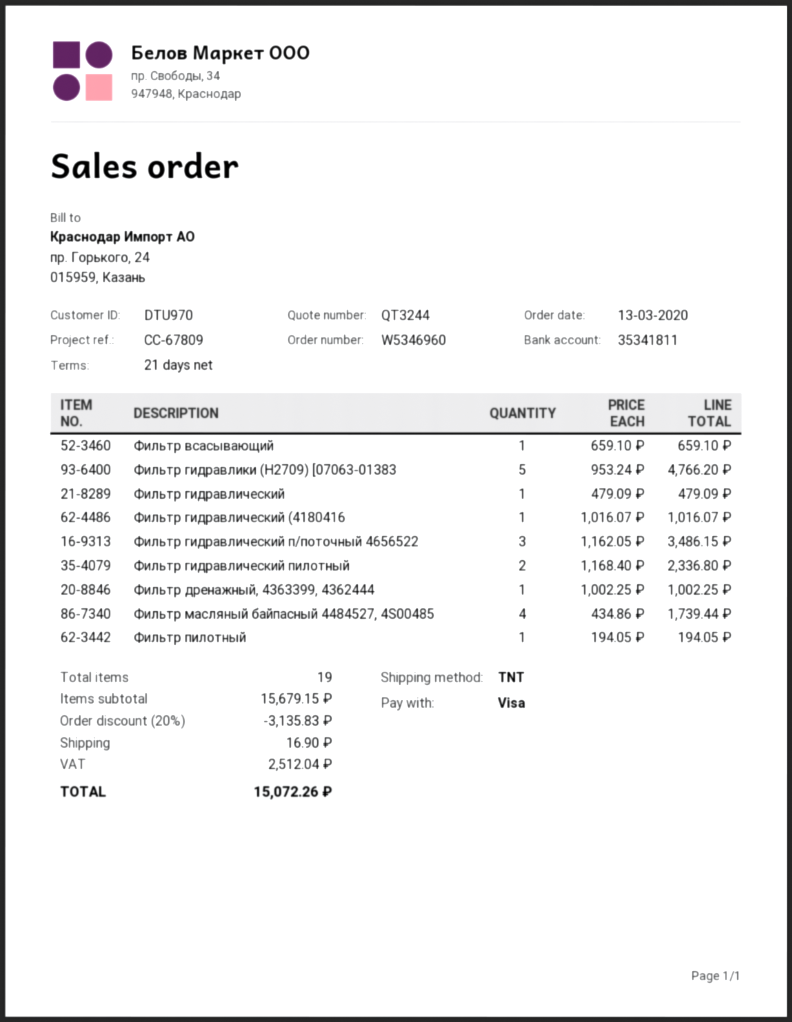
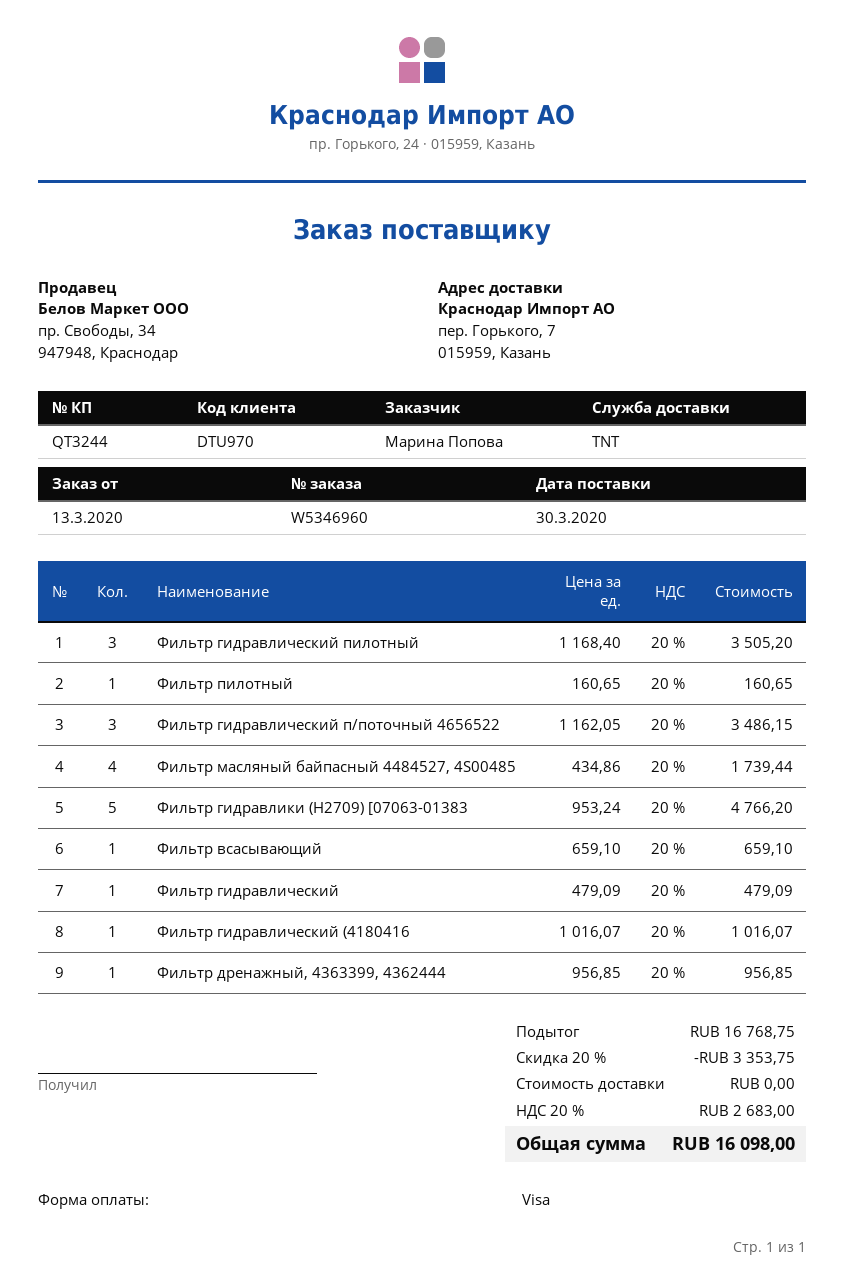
Фильтр гидравлический пилотный: 2 x 1168.40 = 2336.80 -> 3 x 1168.40 = 3505.20
Фильтр дренажный, 4363399, 4362444: 1 x 1002.25 = 1002.25 -> 1 x 956.85 = 956.85
Фильтр пилотный: 1 x 194.05 = 194.05 -> 1 x 160.65 = 160.65
subtotal: 15679.15 -> 16768.75
discount: 20% = 3135.83 -> 20% = 3353.75
shipping: 16.90 -> 0.00
tax: 2512.04 -> 2683.00
total: 15072.26 -> 16098.00

